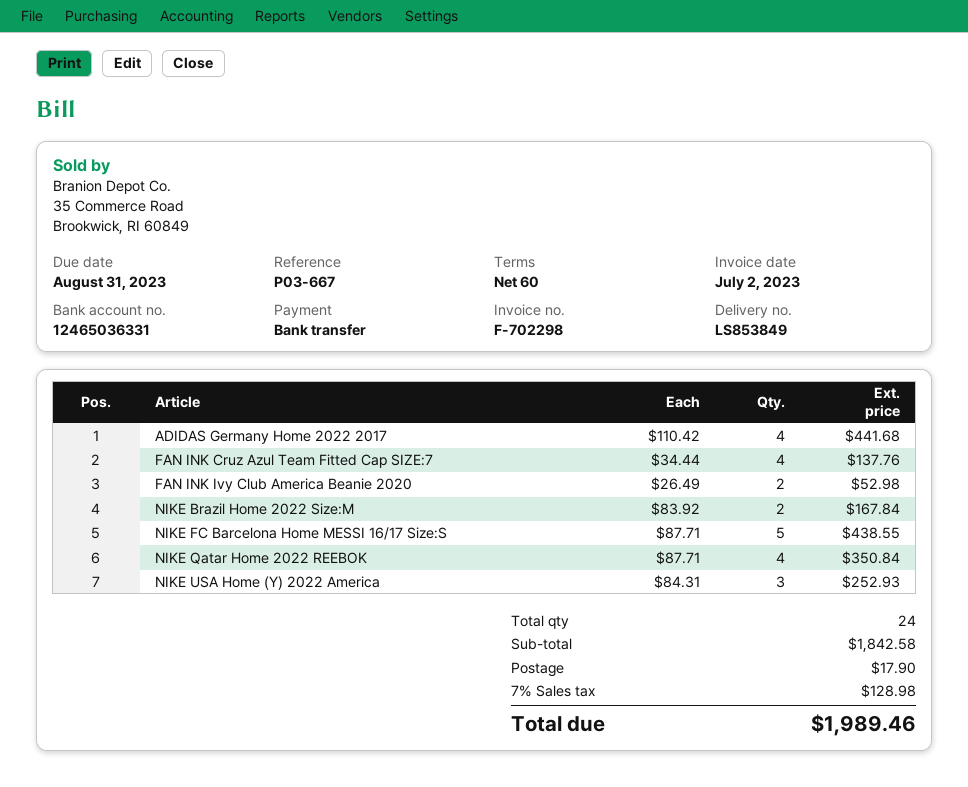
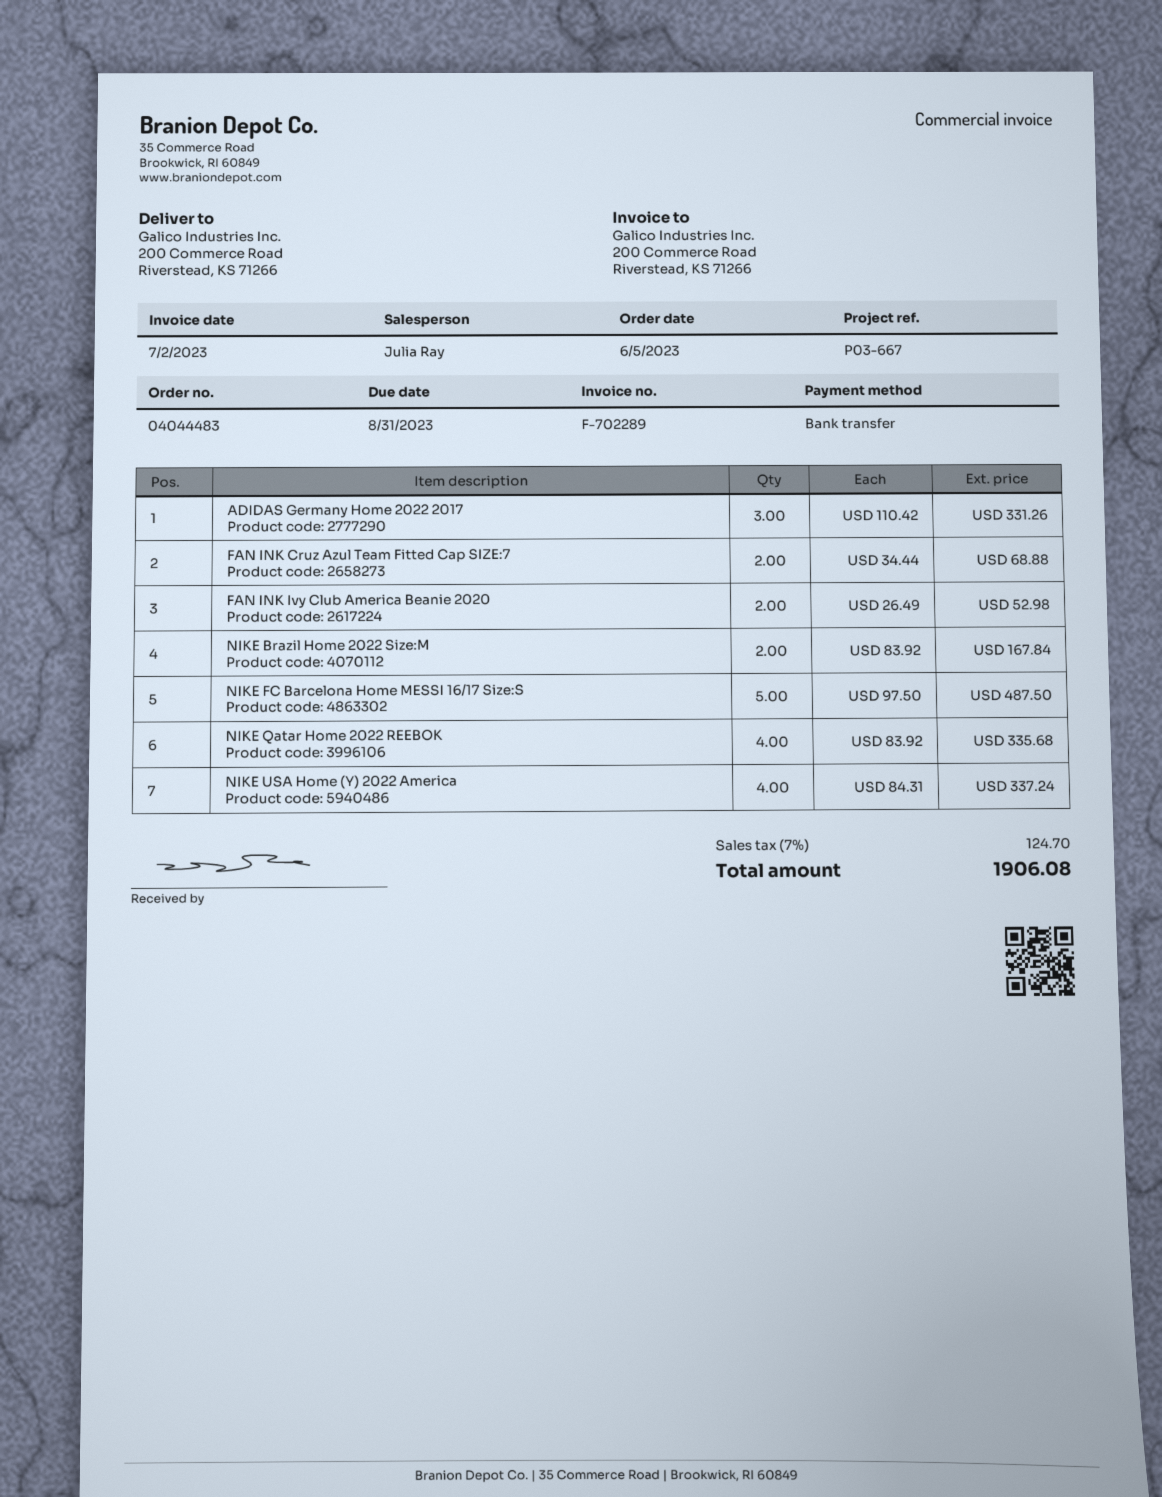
invoice number: F-702298 -> F-702289
ADIDAS Germany Home 2022 2017: 4 x 110.42 = 441.68 -> 3 x 110.42 = 331.26
FAN INK Cruz Azul Team Fitted Cap SIZE:7: 4 x 34.44 = 137.76 -> 2 x 34.44 = 68.88
NIKE FC Barcelona Home MESSI 16/17 Size:S: 5 x 87.71 = 438.55 -> 5 x 97.50 = 487.50
NIKE Qatar Home 2022 REEBOK: 4 x 87.71 = 350.84 -> 4 x 83.92 = 335.68
NIKE USA Home (Y) 2022 America: 3 x 84.31 = 252.93 -> 4 x 84.31 = 337.24
shipping: 17.90 -> none
tax: 7% = 128.98 -> 7% = 124.70
total: 1989.46 -> 1906.08

